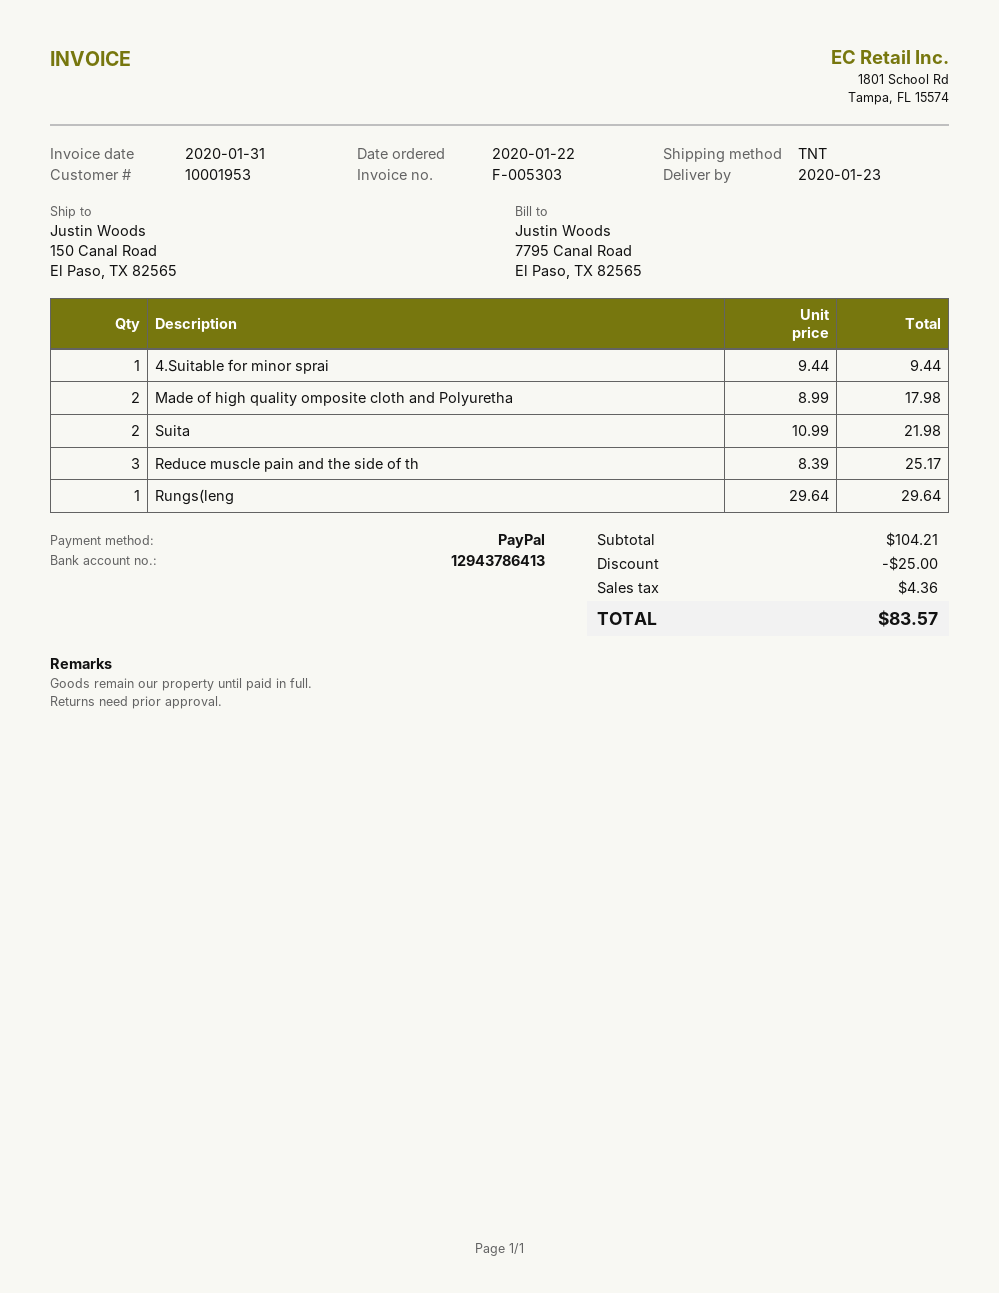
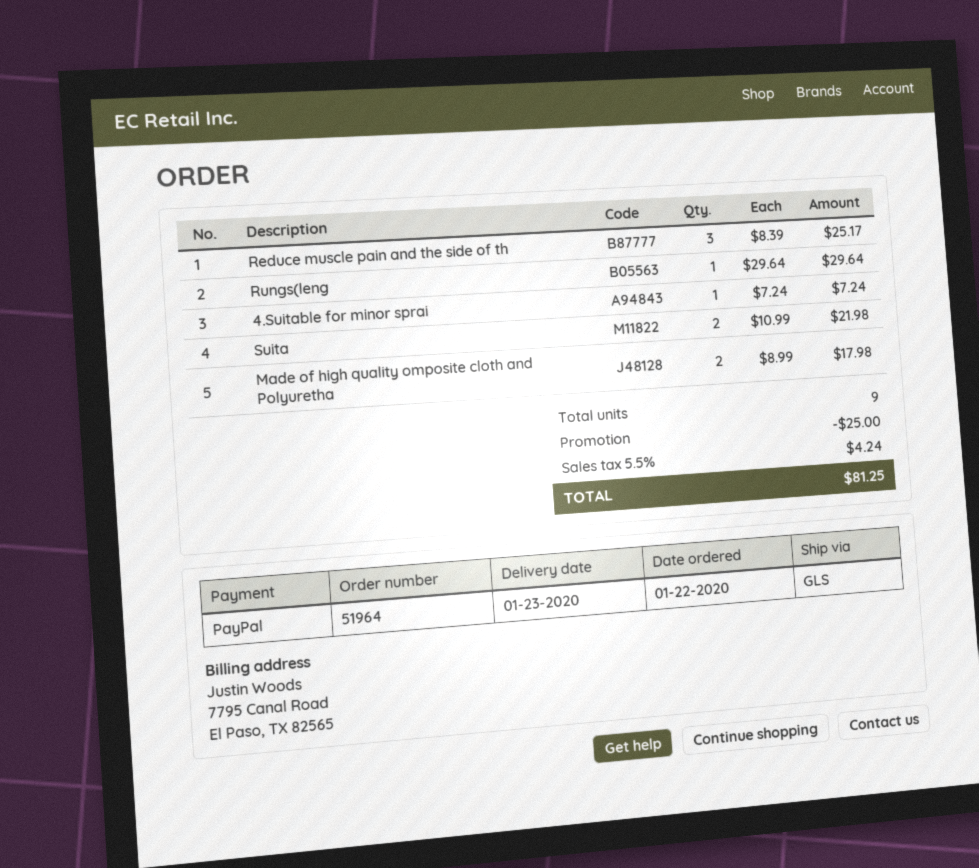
shipping method: TNT -> GLS
4.Suitable for minor sprai: 1 x 9.44 = 9.44 -> 1 x 7.24 = 7.24
tax: 4.36 -> 4.24
total: 83.57 -> 81.25

